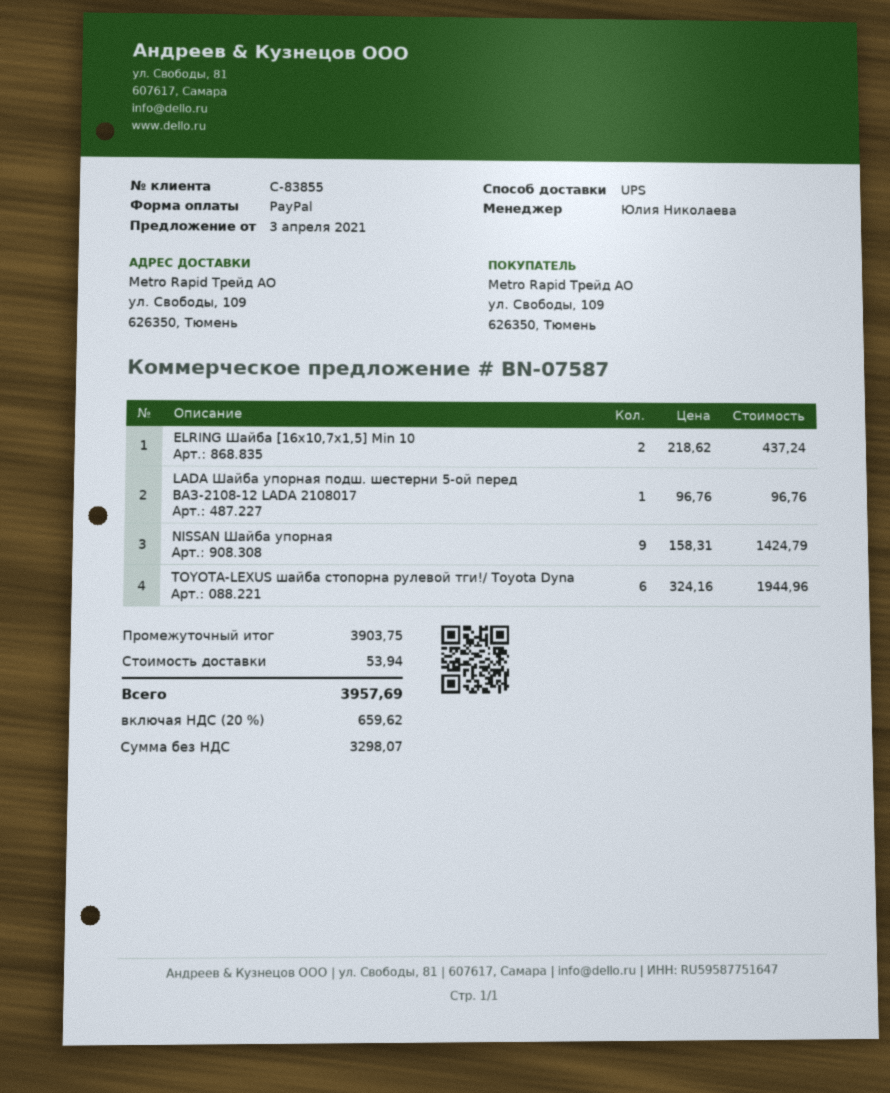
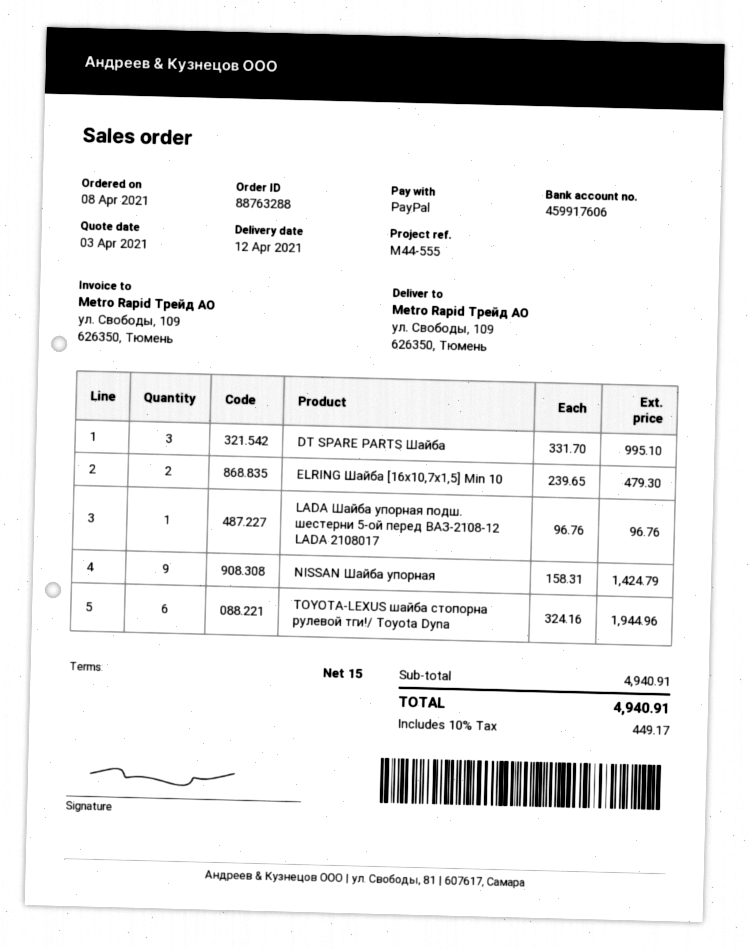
ELRING Шайба [16x10,7x1,5] Min 10: 2 x 218.62 = 437.24 -> 2 x 239.65 = 479.30
DT SPARE PARTS Шайба: none -> 3 x 331.70 = 995.10
subtotal: 3903.75 -> 4940.91
shipping: 53.94 -> none
tax: 20% = 659.62 -> 10% = 449.17
total: 3957.69 -> 4940.91

